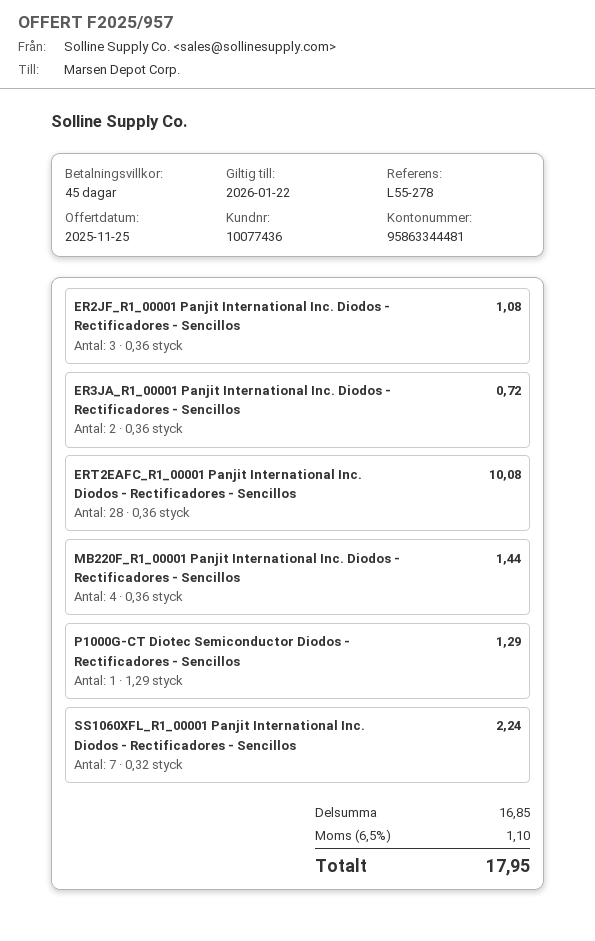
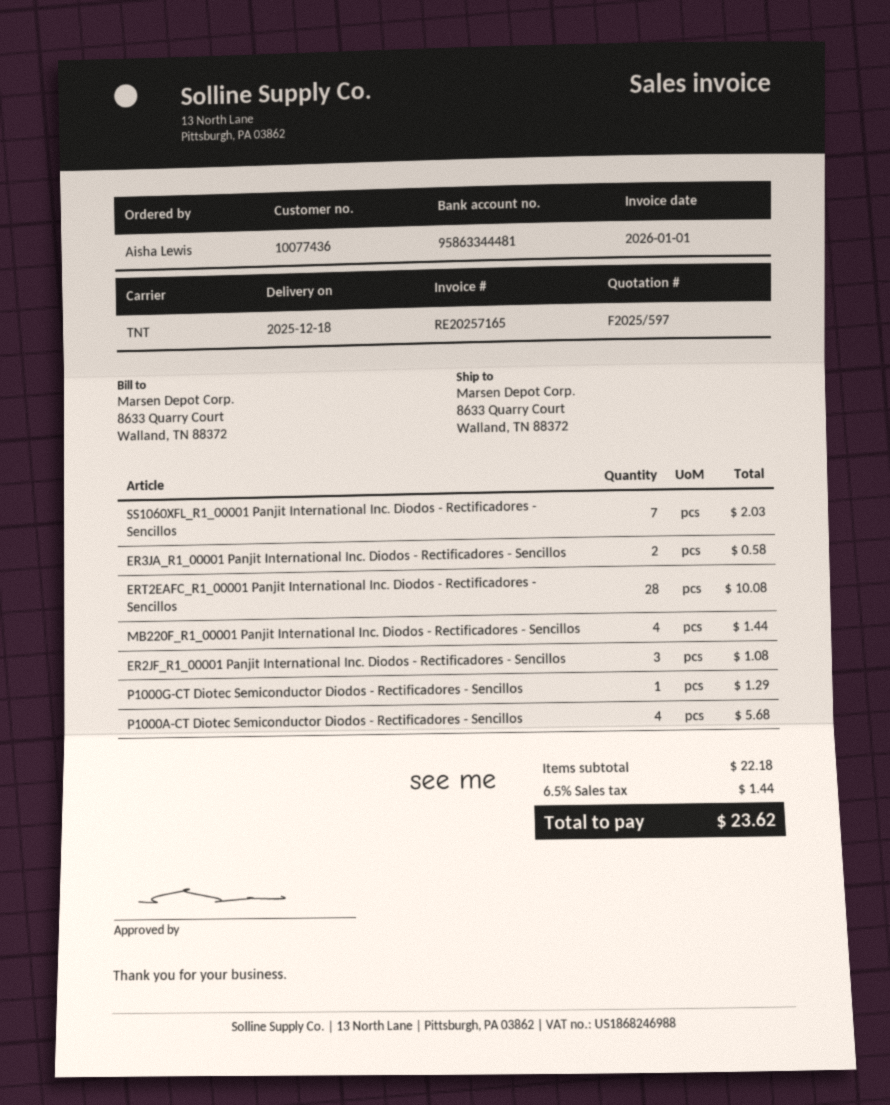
quote number: F2025/957 -> F2025/597
ER3JA_R1_00001 Panjit International Inc. Diodos - Rectificadores - Sencillos: 2 for 0.72 -> 2 for 0.58
SS1060XFL_R1_00001 Panjit International Inc. Diodos - Rectificadores - Sencillos: 7 for 2.24 -> 7 for 2.03
P1000A-CT Diotec Semiconductor Diodos - Rectificadores - Sencillos: none -> 4 for 5.68
subtotal: 16.85 -> 22.18
tax: 6.5% = 1.10 -> 6.5% = 1.44
total: 17.95 -> 23.62

